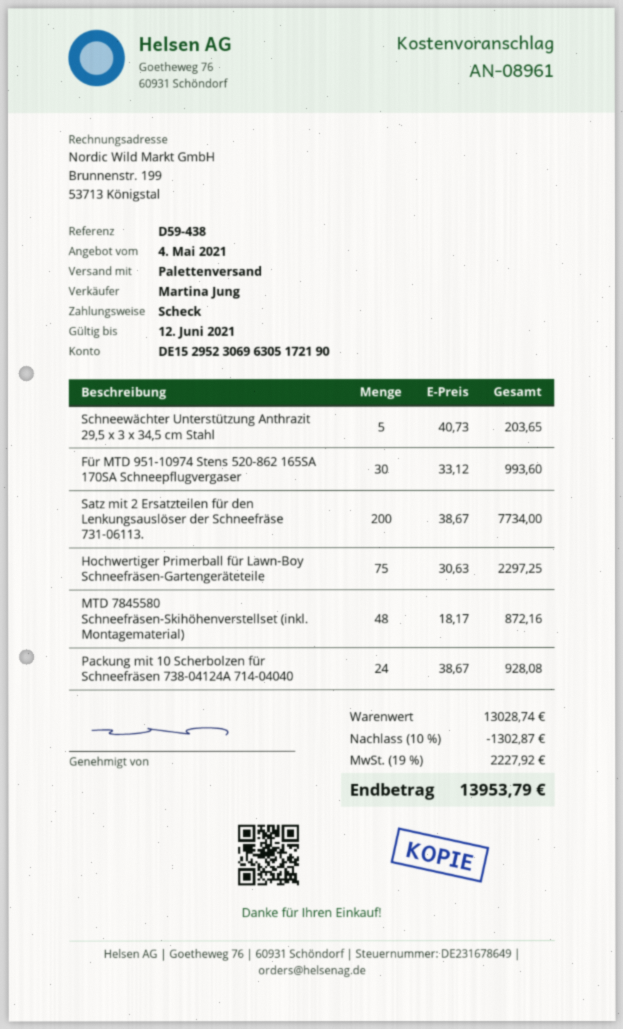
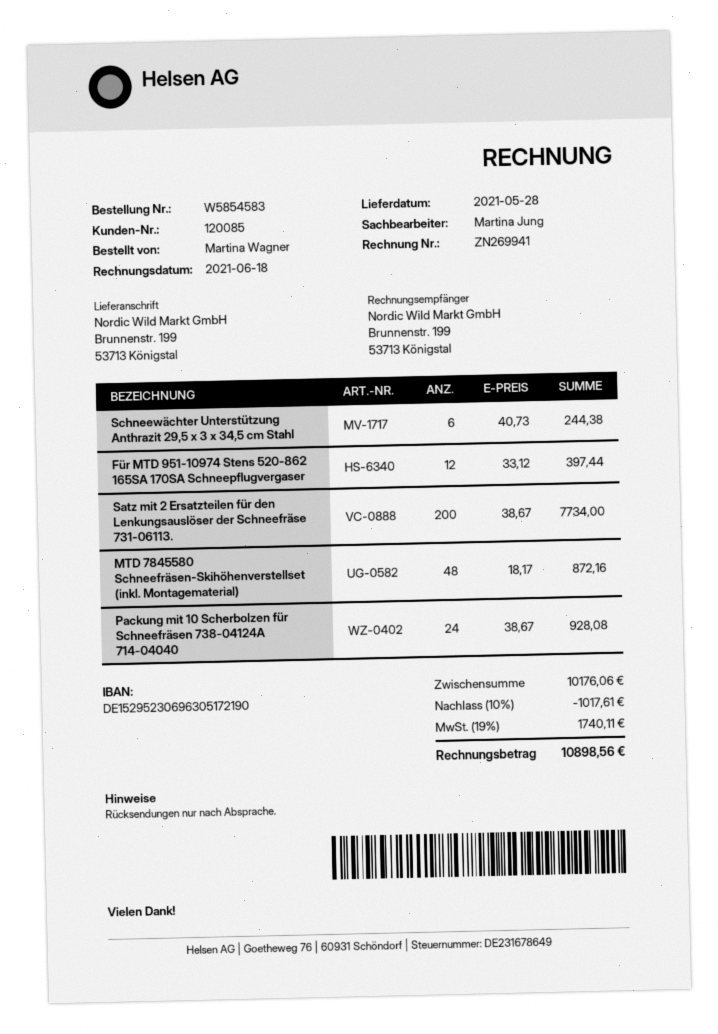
Schneewächter Unterstützung Anthrazit 29,5 x 3 x 34,5 cm Stahl: 5 x 40.73 = 203.65 -> 6 x 40.73 = 244.38
Für MTD 951-10974 Stens 520-862 165SA 170SA Schneepflugvergaser: 30 x 33.12 = 993.60 -> 12 x 33.12 = 397.44
Hochwertiger Primerball für Lawn-Boy Schneefräsen-Gartengeräteteile: 75 x 30.63 = 2297.25 -> none
subtotal: 13028.74 -> 10176.06
discount: 10% = 1302.87 -> 10% = 1017.61
tax: 19% = 2227.92 -> 19% = 1740.11
total: 13953.79 -> 10898.56

